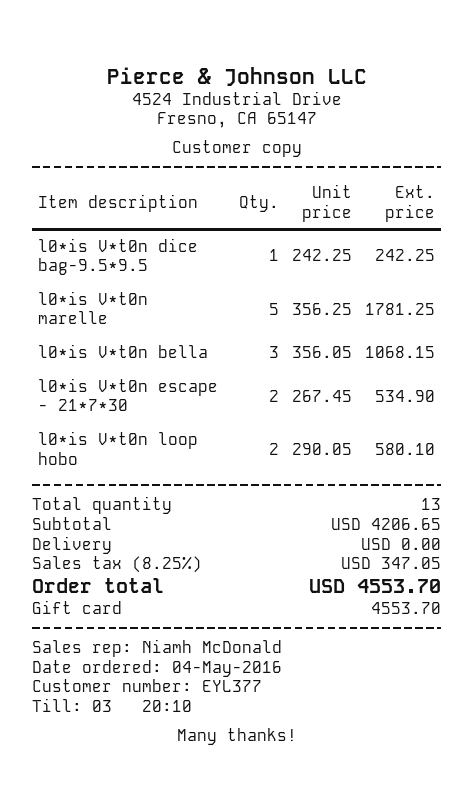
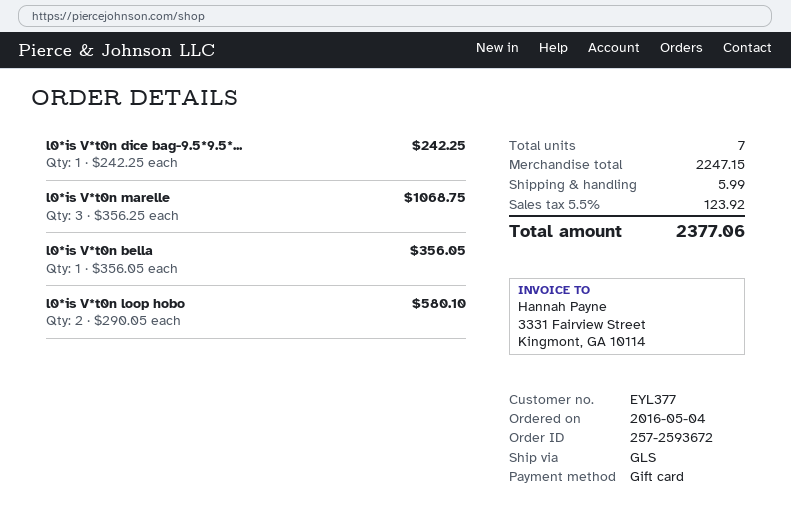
l0*is V*t0n marelle: 5 x 356.25 = 1781.25 -> 3 x 356.25 = 1068.75
l0*is V*t0n bella: 3 x 356.05 = 1068.15 -> 1 x 356.05 = 356.05
l0*is V*t0n escape - 21*7*30: 2 x 267.45 = 534.90 -> none
total quantity: 13 -> 7
subtotal: 4206.65 -> 2247.15
shipping: 0.00 -> 5.99
tax: 8.25% = 347.05 -> 5.5% = 123.92
total: 4553.70 -> 2377.06

